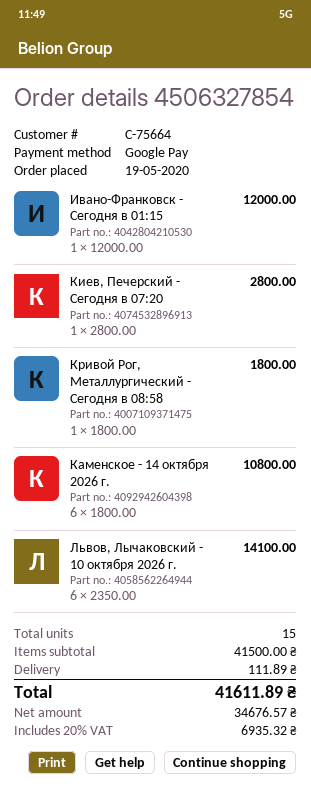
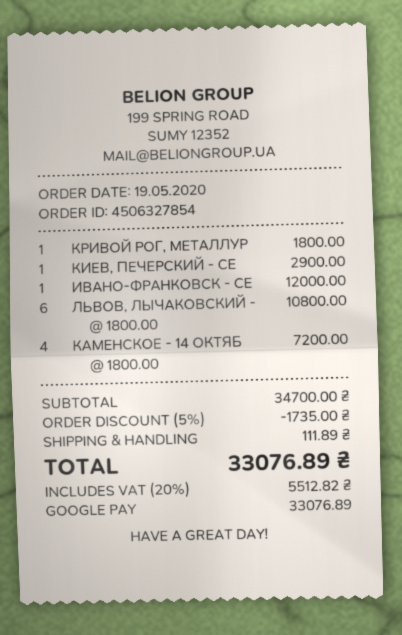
Киев, Печерский - Сегодня в 07:20: 1 x 2800.00 = 2800.00 -> 1 x 2900.00 = 2900.00
Каменское - 14 октября 2026 г.: 6 x 1800.00 = 10800.00 -> 4 x 1800.00 = 7200.00
Львов, Лычаковский - 10 октября 2026 г.: 6 x 2350.00 = 14100.00 -> 6 x 1800.00 = 10800.00
subtotal: 41500.00 -> 34700.00
discount: none -> 5% = 1735.00
tax: 20% = 6935.32 -> 20% = 5512.82
total: 41611.89 -> 33076.89

